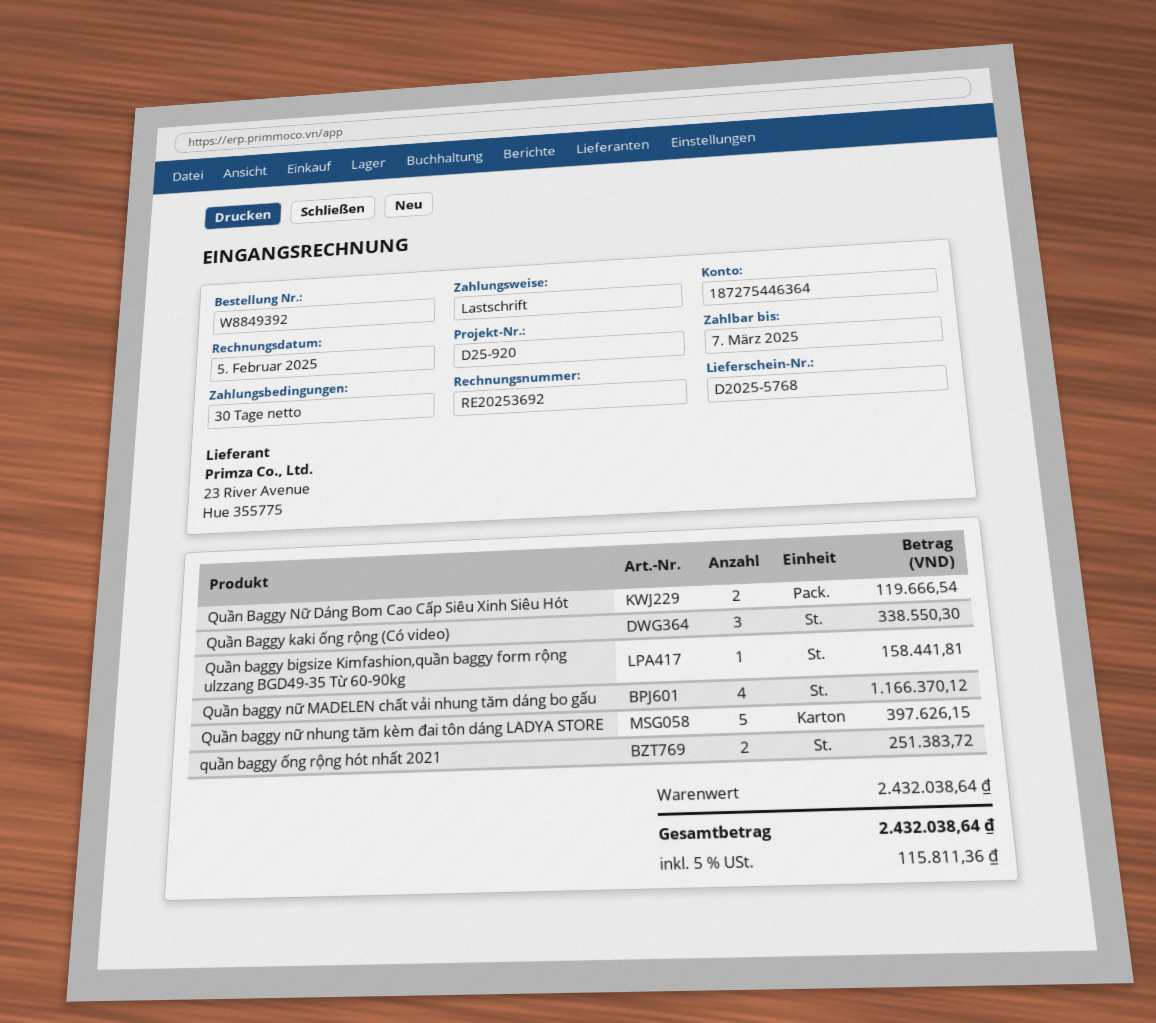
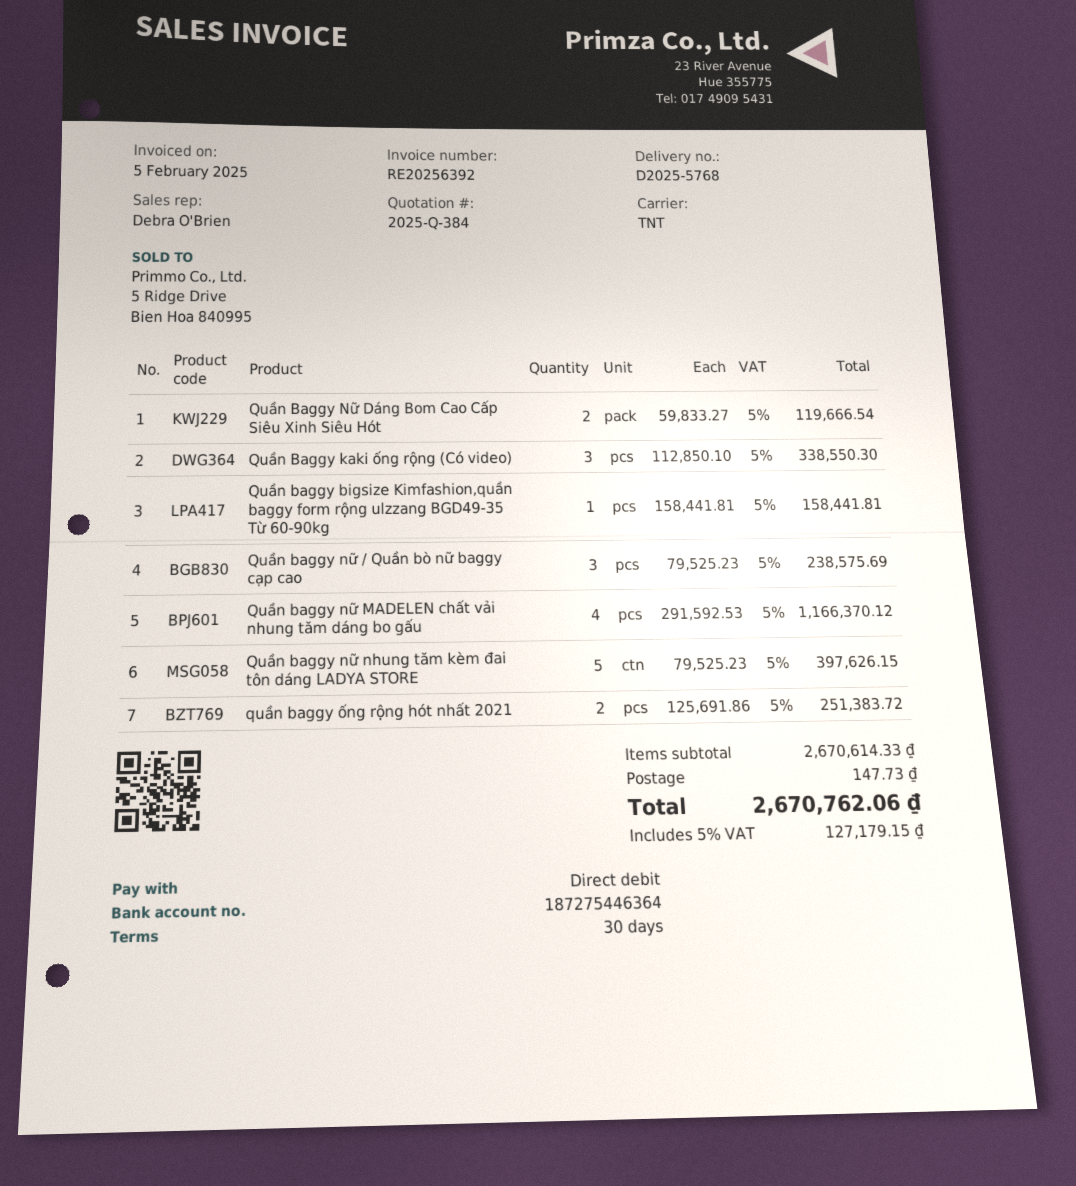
invoice number: RE20253692 -> RE20256392
Quần baggy nữ / Quần bò nữ baggy cạp cao: none -> 3 for 238575.69
subtotal: 2432038.64 -> 2670614.33
shipping: none -> 147.73
tax: 5% = 115811.36 -> 5% = 127179.15
total: 2432038.64 -> 2670762.06

